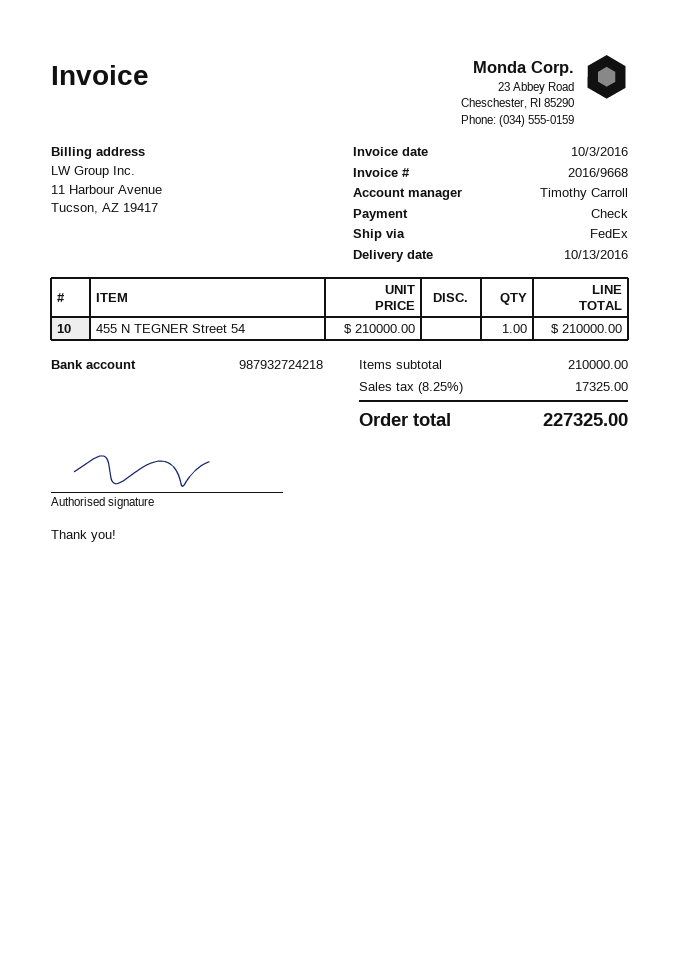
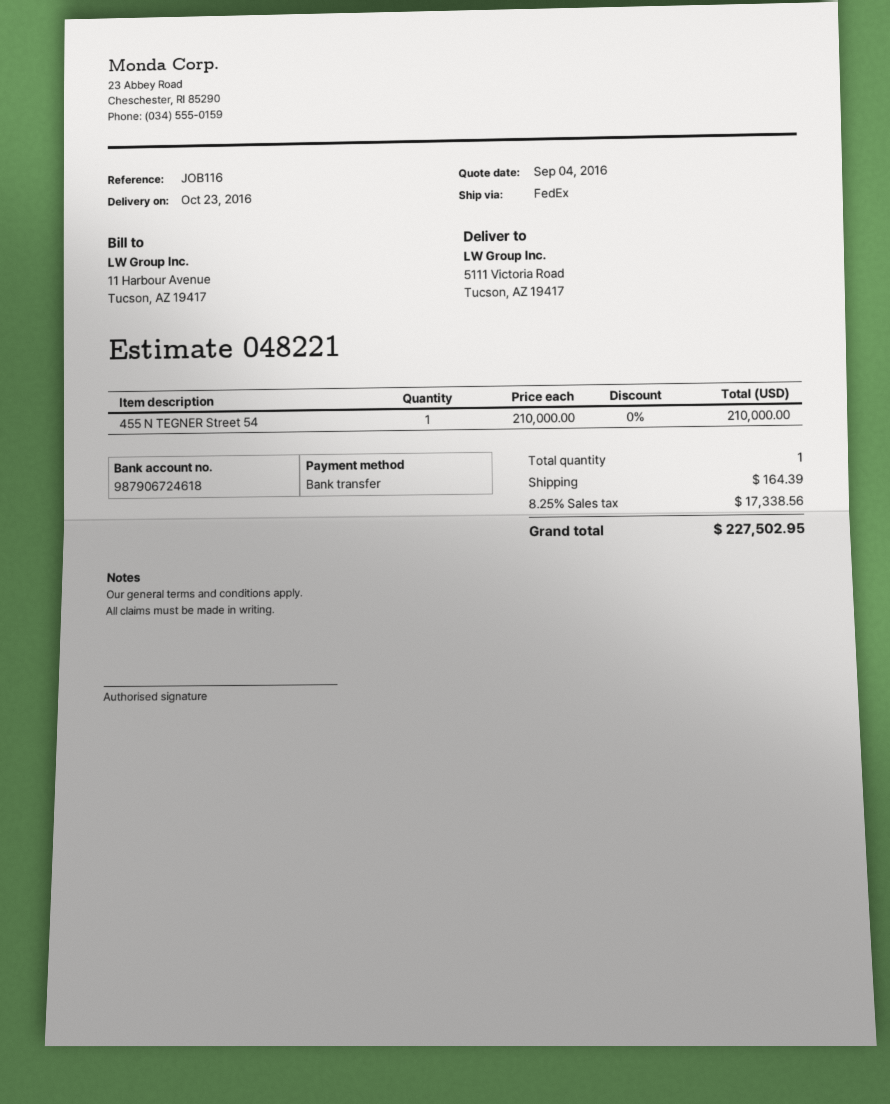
delivery date: 2016-10-13 -> 2016-10-23
payment method: cheque -> bank transfer
bank account: 987932724218 -> 987906724618
shipping: none -> 164.39
tax: 8.25% = 17325.00 -> 8.25% = 17338.56
total: 227325.00 -> 227502.95

